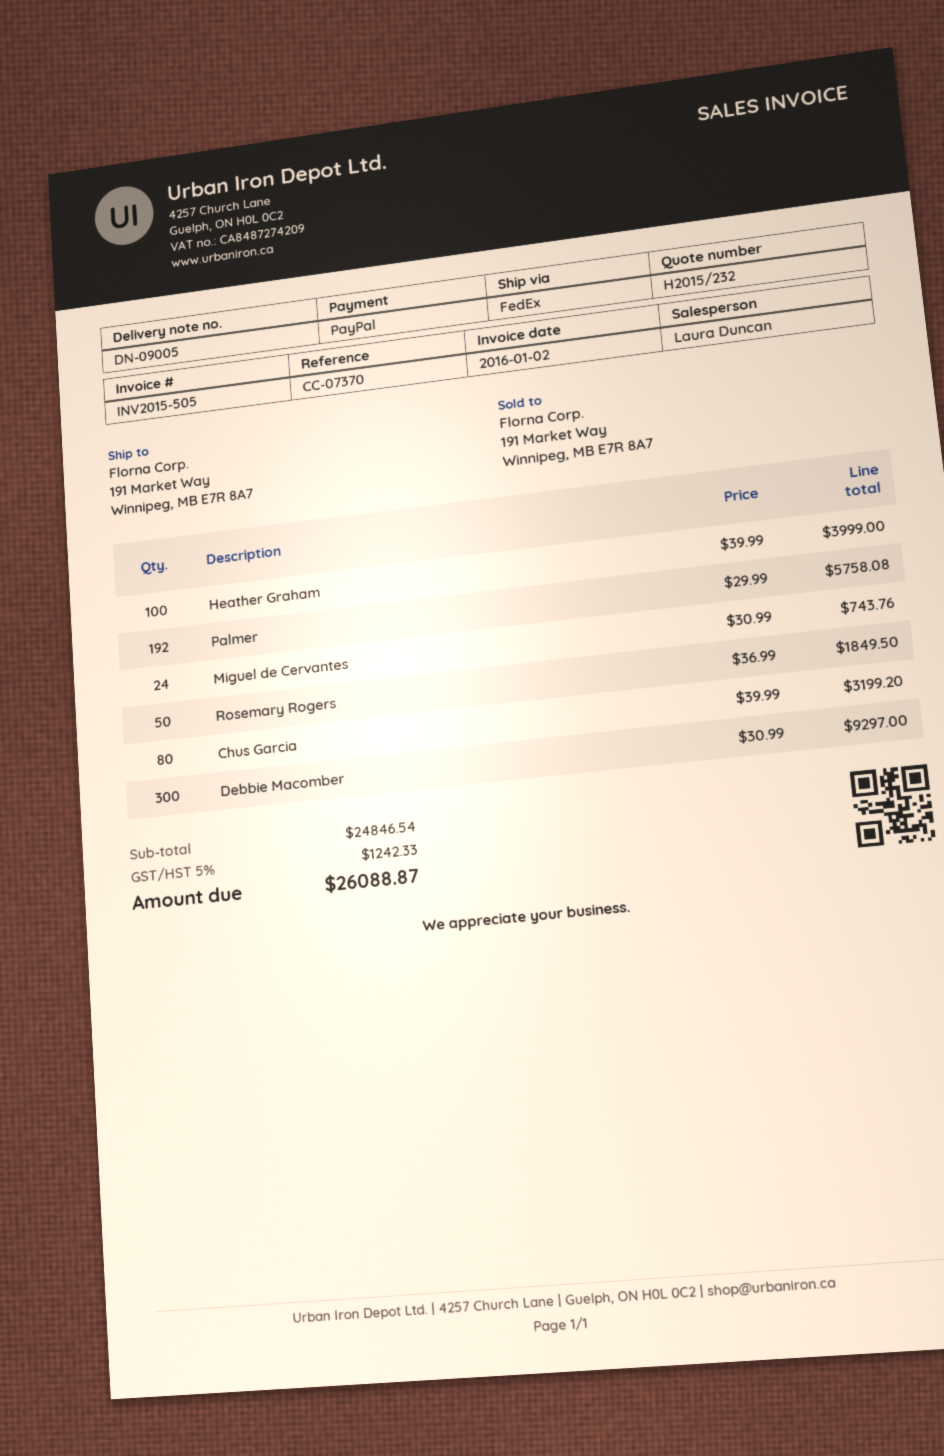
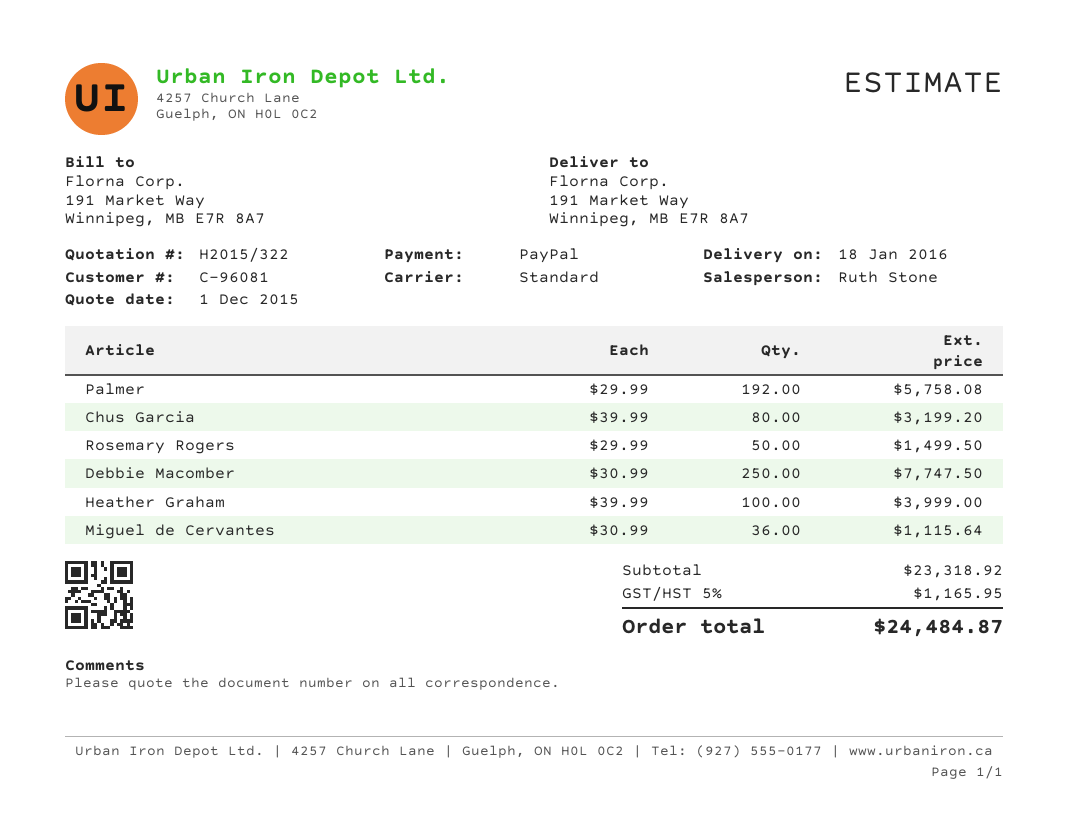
quote number: H2015/232 -> H2015/322
sales rep: Laura Duncan -> Ruth Stone
shipping method: FedEx -> standard
Miguel de Cervantes: 24 x 30.99 = 743.76 -> 36 x 30.99 = 1115.64
Rosemary Rogers: 50 x 36.99 = 1849.50 -> 50 x 29.99 = 1499.50
Debbie Macomber: 300 x 30.99 = 9297.00 -> 250 x 30.99 = 7747.50
subtotal: 24846.54 -> 23318.92
tax: 5% = 1242.33 -> 5% = 1165.95
total: 26088.87 -> 24484.87

